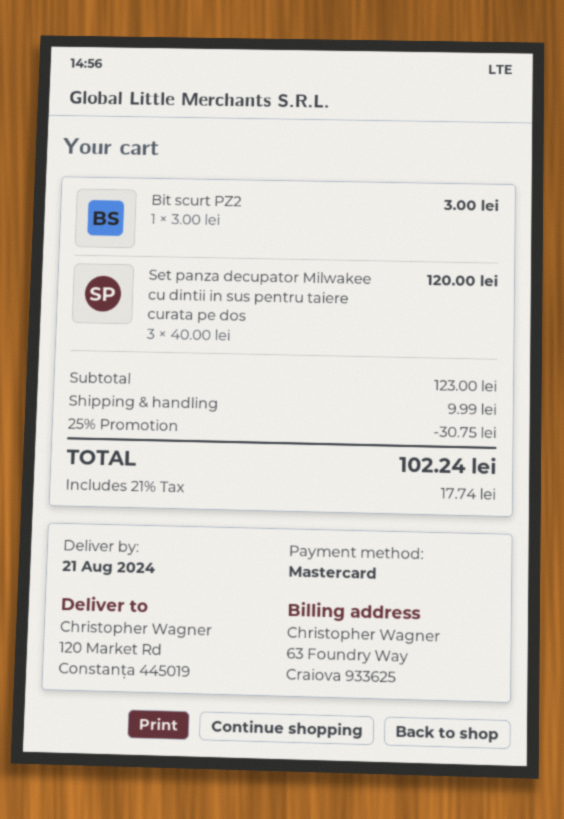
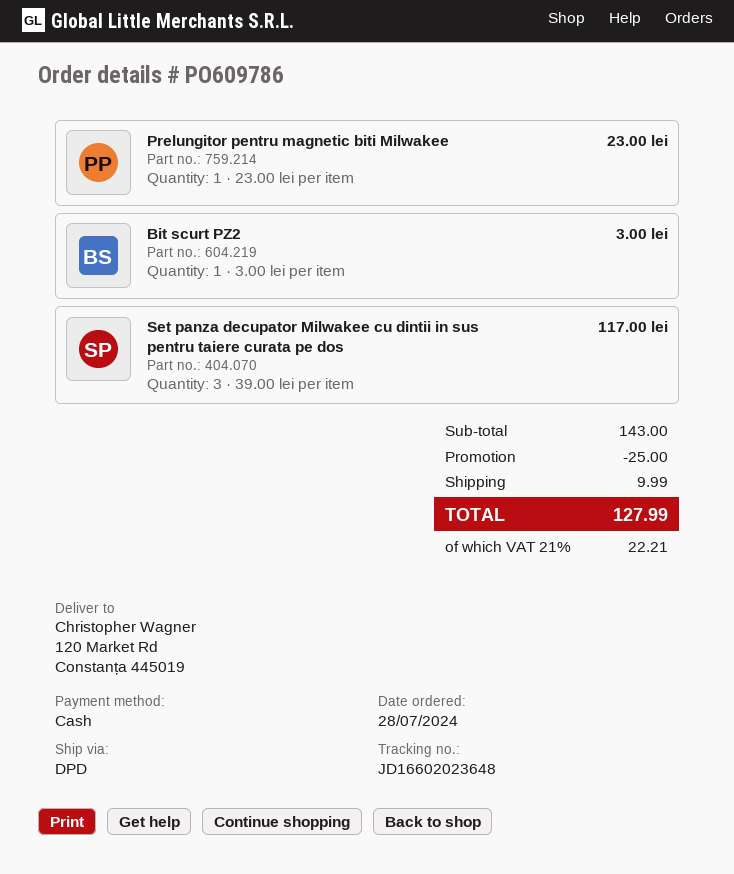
payment method: Mastercard -> cash
Set panza decupator Milwakee cu dintii in sus pentru taiere curata pe dos: 3 x 40.00 = 120.00 -> 3 x 39.00 = 117.00
Prelungitor pentru magnetic biti Milwakee: none -> 1 x 23.00 = 23.00
subtotal: 123.00 -> 143.00
discount: 30.75 -> 25.00
tax: 21% = 17.74 -> 21% = 22.21
total: 102.24 -> 127.99

